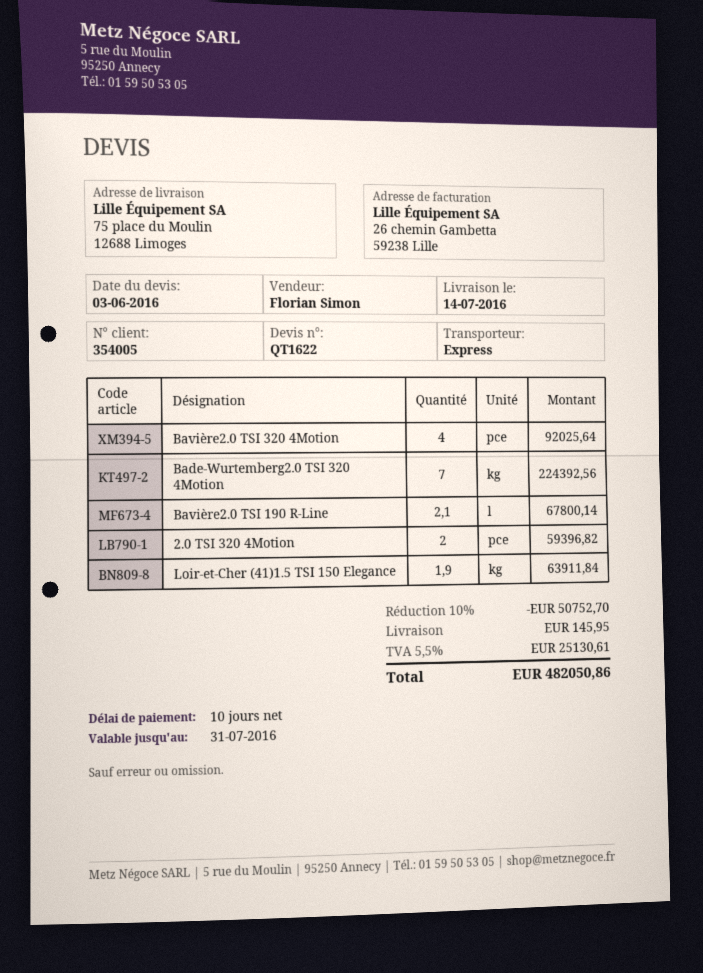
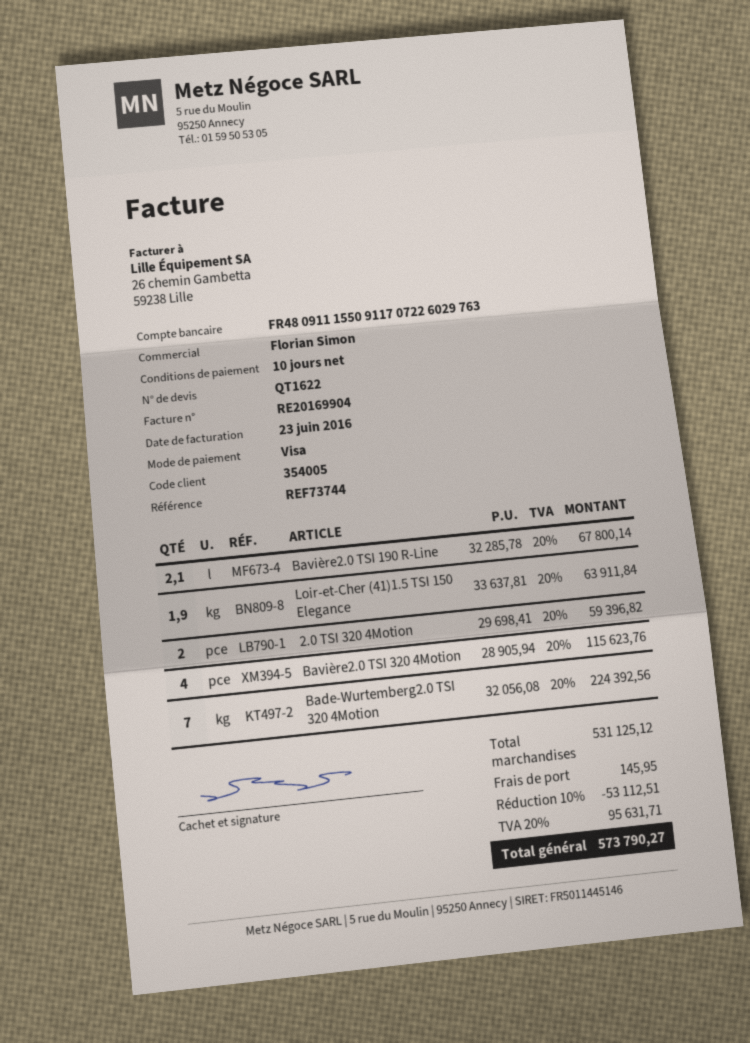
Bavière2.0 TSI 320 4Motion: 4 for 92025.64 -> 4 for 115623.76
discount: 10% = 50752.70 -> 10% = 53112.51
tax: 5.5% = 25130.61 -> 20% = 95631.71
total: 482050.86 -> 573790.27

